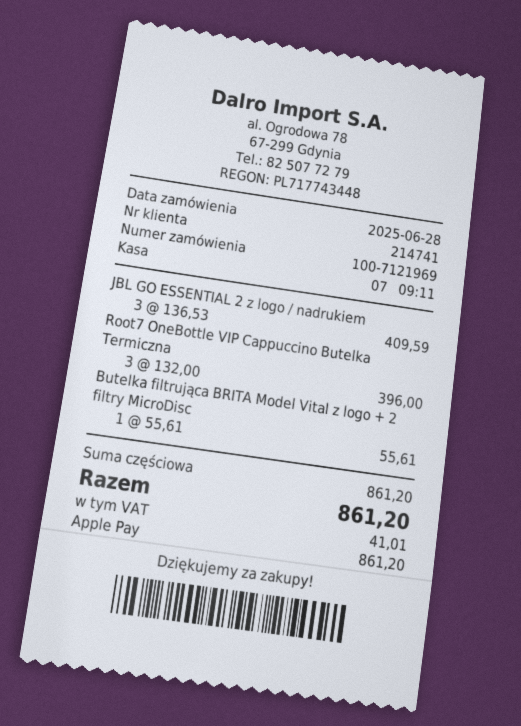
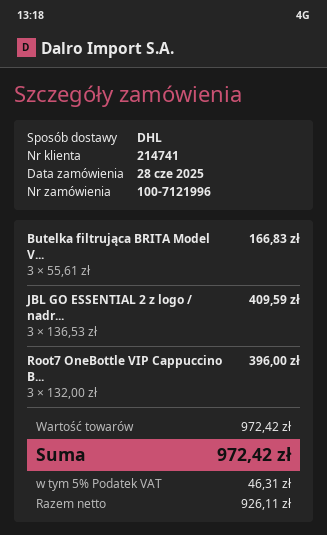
order number: 100-7121969 -> 100-7121996
Butelka filtrująca BRITA Model Vital z logo + 2 filtry MicroDisc: 1 x 55.61 = 55.61 -> 3 x 55.61 = 166.83
subtotal: 861.20 -> 972.42
tax: 41.01 -> 46.31
total: 861.20 -> 972.42

